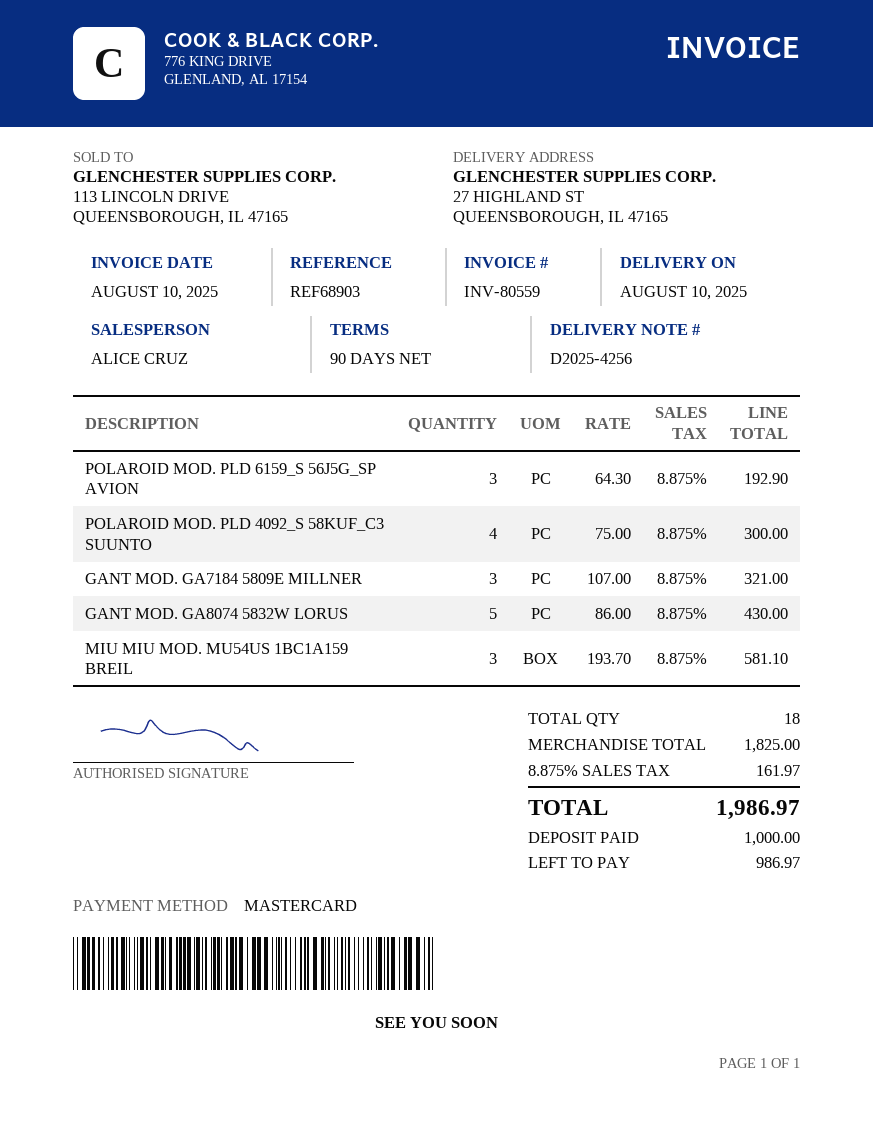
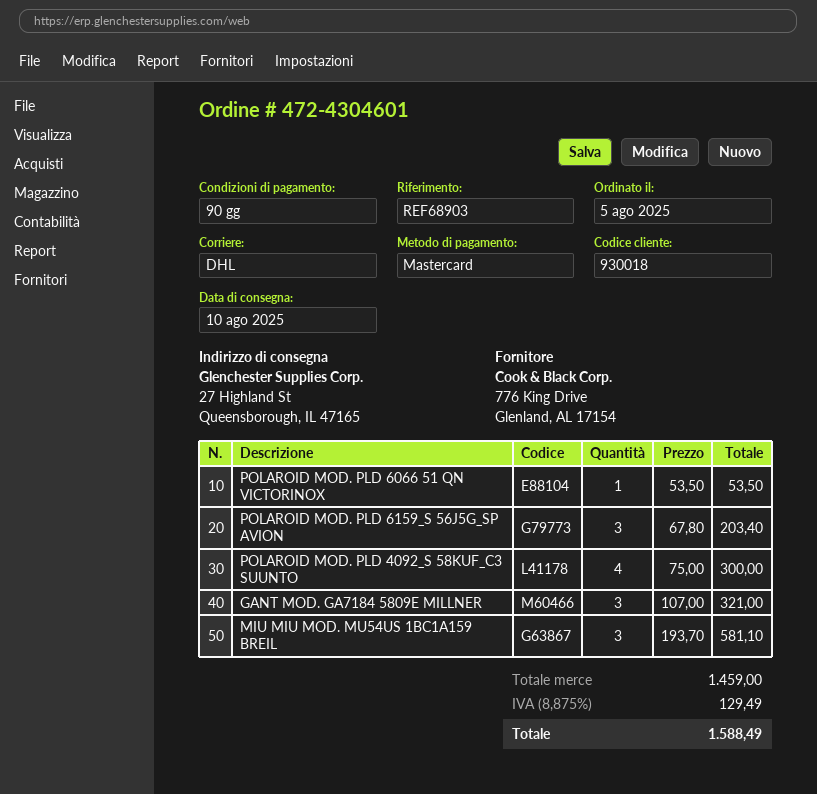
POLAROID MOD. PLD 6159_S 56J5G_SP AVION: 3 x 64.30 = 192.90 -> 3 x 67.80 = 203.40
GANT MOD. GA8074 5832W LORUS: 5 x 86.00 = 430.00 -> none
POLAROID MOD. PLD 6066 51 QN VICTORINOX: none -> 1 x 53.50 = 53.50
subtotal: 1825.00 -> 1459.00
tax: 8.875% = 161.97 -> 8.875% = 129.49
total: 1986.97 -> 1588.49

